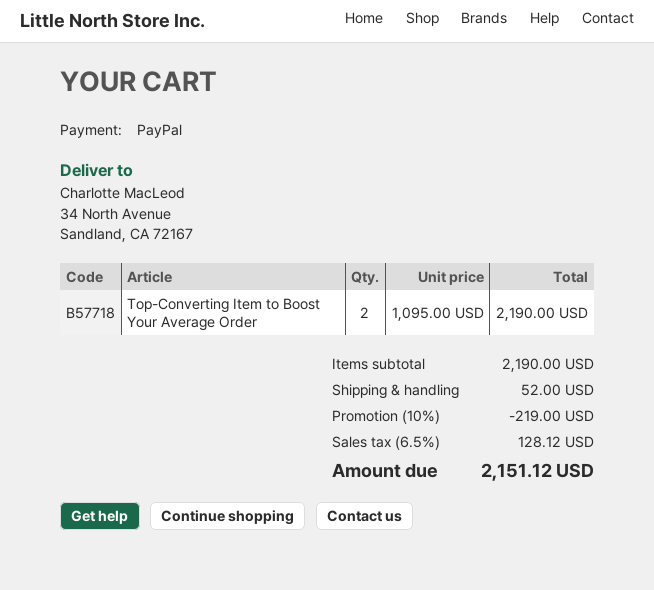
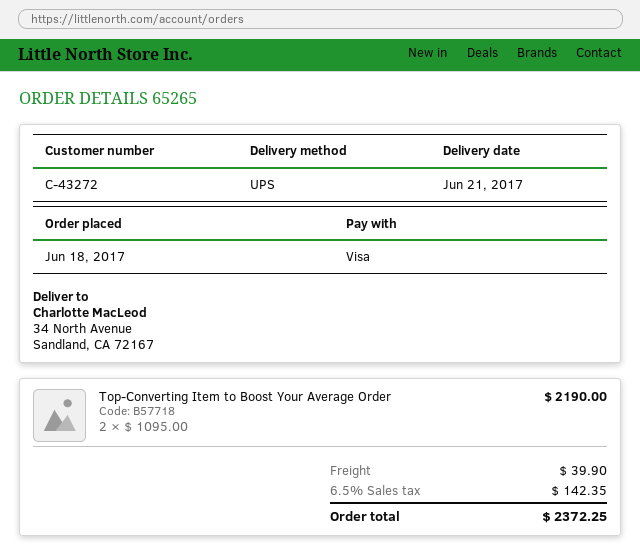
payment method: PayPal -> Visa
discount: 10% = 219.00 -> none
shipping: 52.00 -> 39.90
tax: 6.5% = 128.12 -> 6.5% = 142.35
total: 2151.12 -> 2372.25

